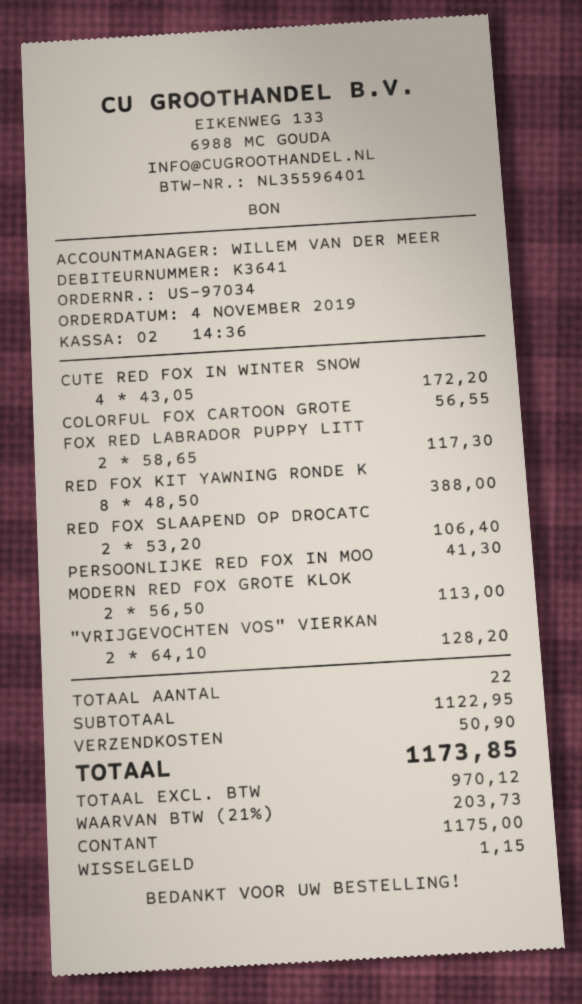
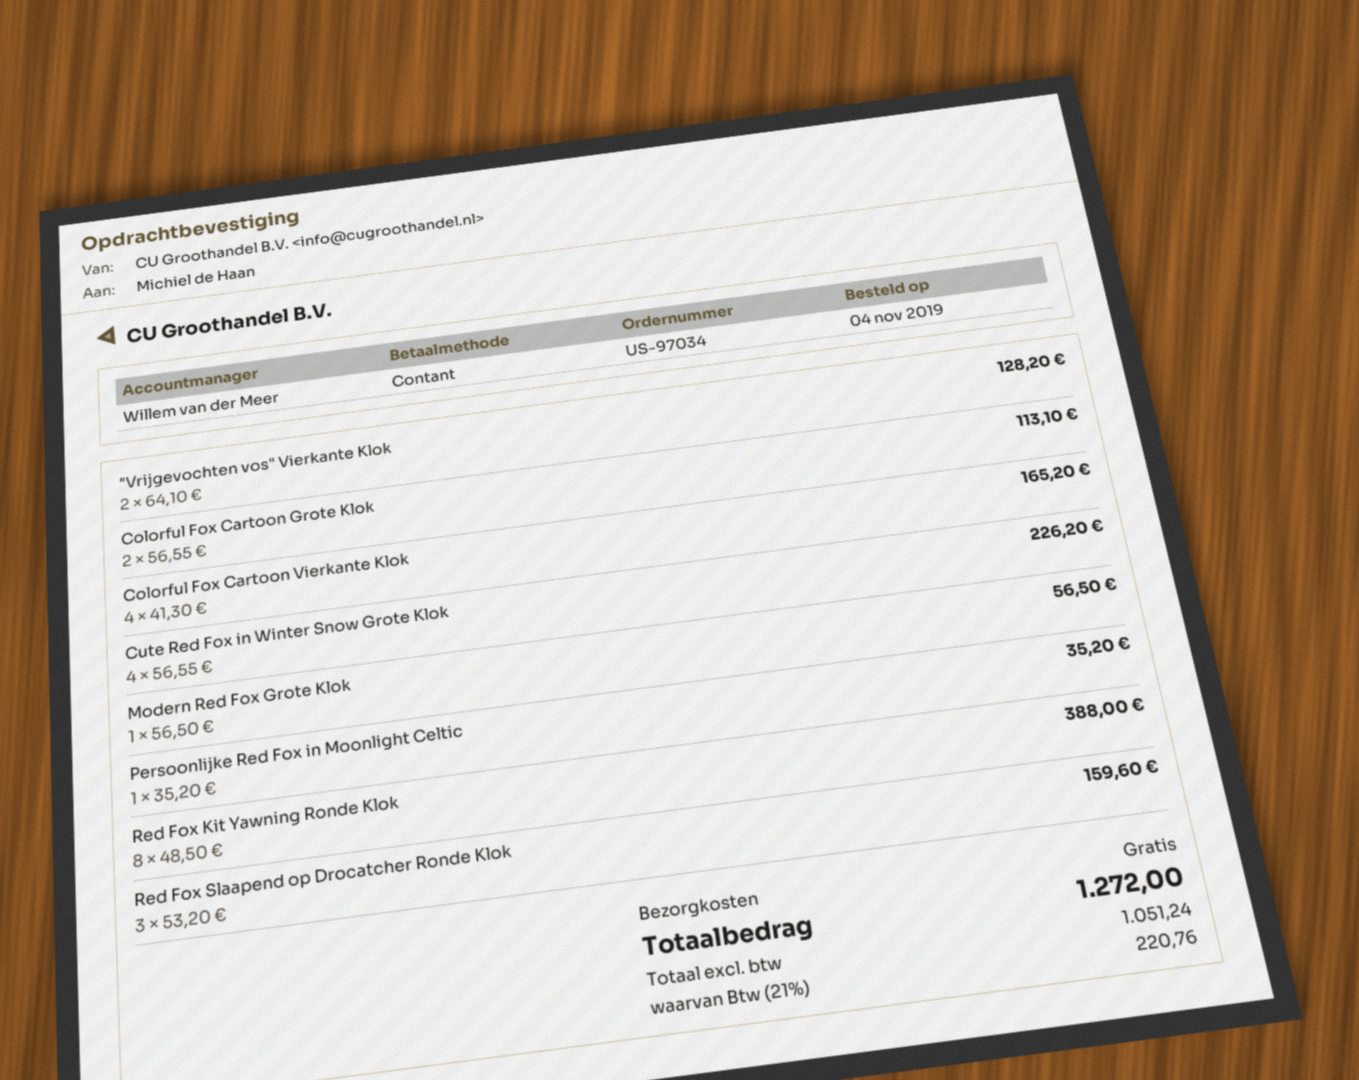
CUTE RED FOX IN WINTER SNOW: 4 x 43.05 = 172.20 -> 4 x 56.55 = 226.20
COLORFUL FOX CARTOON GROTE: 1 x 56.55 = 56.55 -> 2 x 56.55 = 113.10
FOX RED LABRADOR PUPPY LITT: 2 x 58.65 = 117.30 -> none
RED FOX SLAAPEND OP DROCATC: 2 x 53.20 = 106.40 -> 3 x 53.20 = 159.60
PERSOONLIJKE RED FOX IN MOO: 1 x 41.30 = 41.30 -> 1 x 35.20 = 35.20
MODERN RED FOX GROTE KLOK: 2 x 56.50 = 113.00 -> 1 x 56.50 = 56.50
Colorful Fox Cartoon Vierkante Klok: none -> 4 x 41.30 = 165.20
shipping: 50.90 -> 0.00
net: 970.12 -> 1051.24
tax: 21% = 203.73 -> 21% = 220.76
total: 1173.85 -> 1272.00

